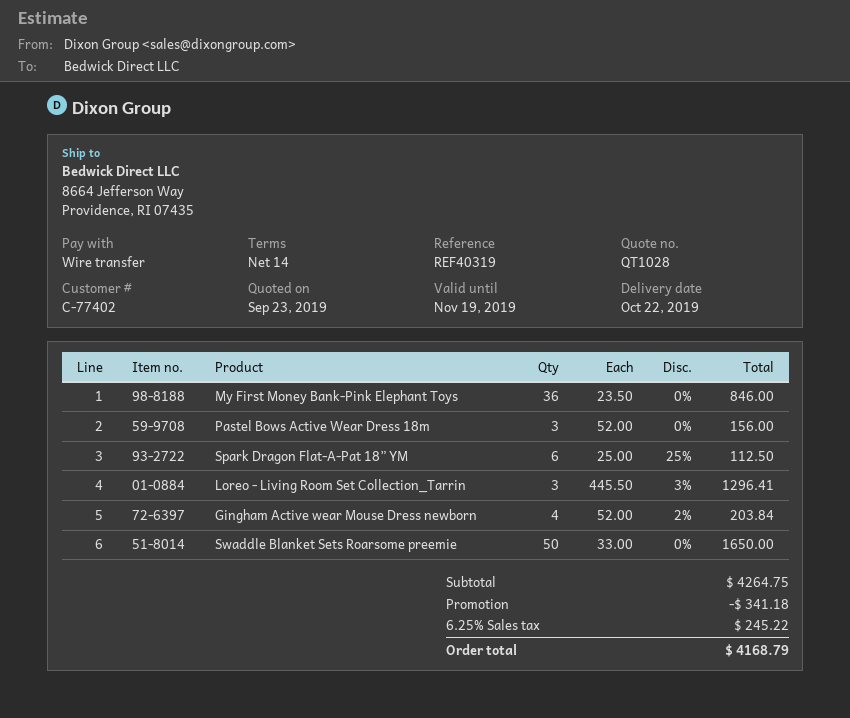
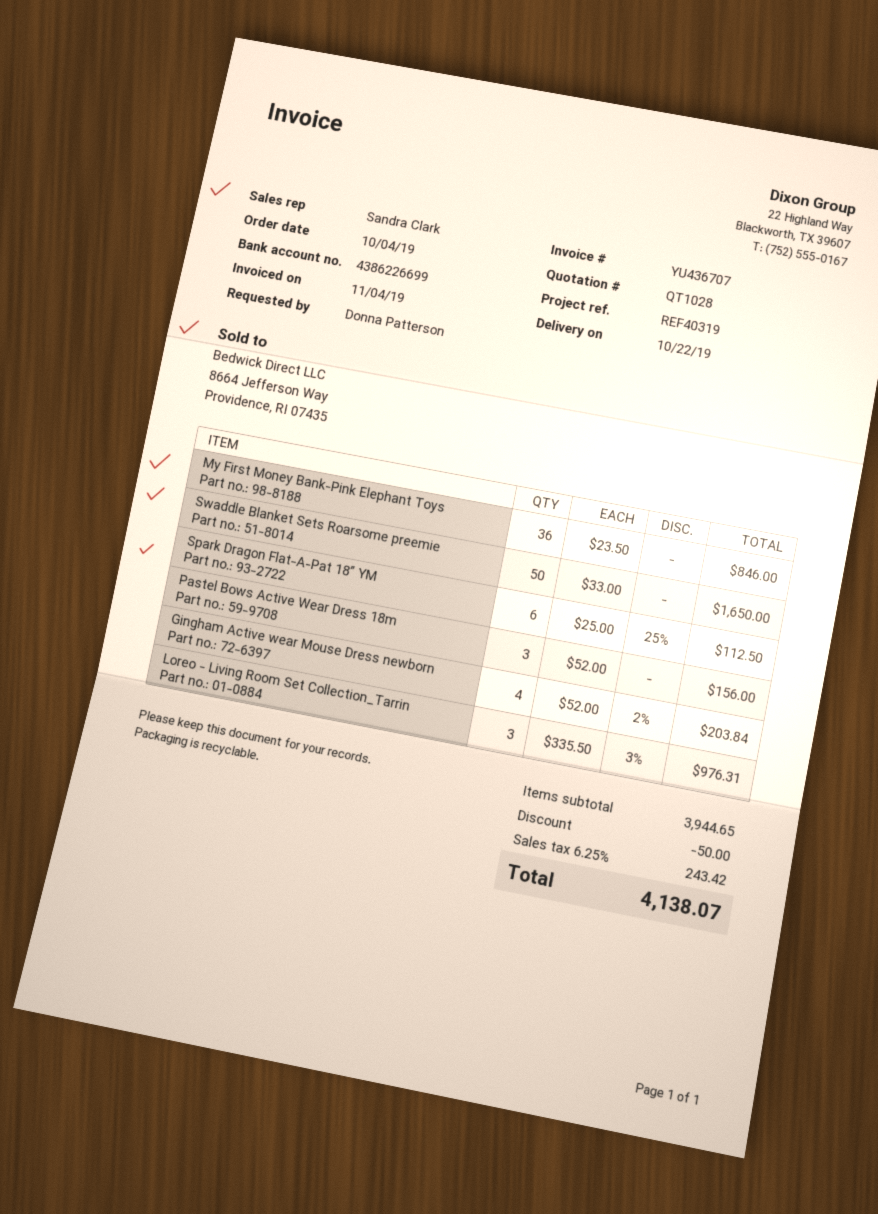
Loreo - Living Room Set Collection_Tarrin: 3 x 445.50 - 3% = 1296.41 -> 3 x 335.50 - 3% = 976.31
subtotal: 4264.75 -> 3944.65
discount: 341.18 -> 50.00
tax: 6.25% = 245.22 -> 6.25% = 243.42
total: 4168.79 -> 4138.07

